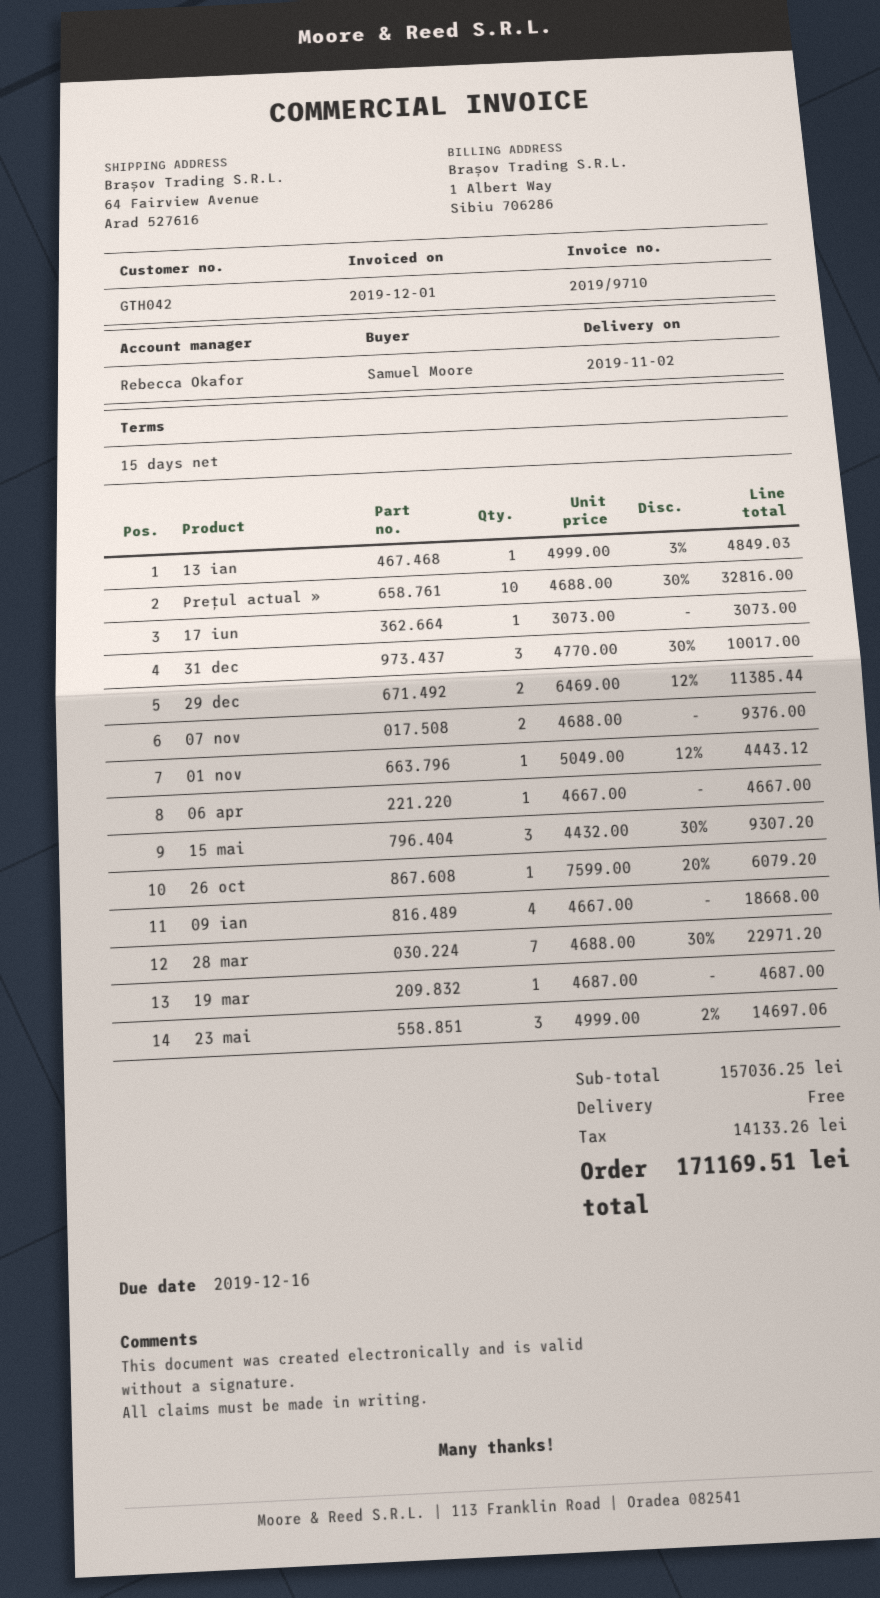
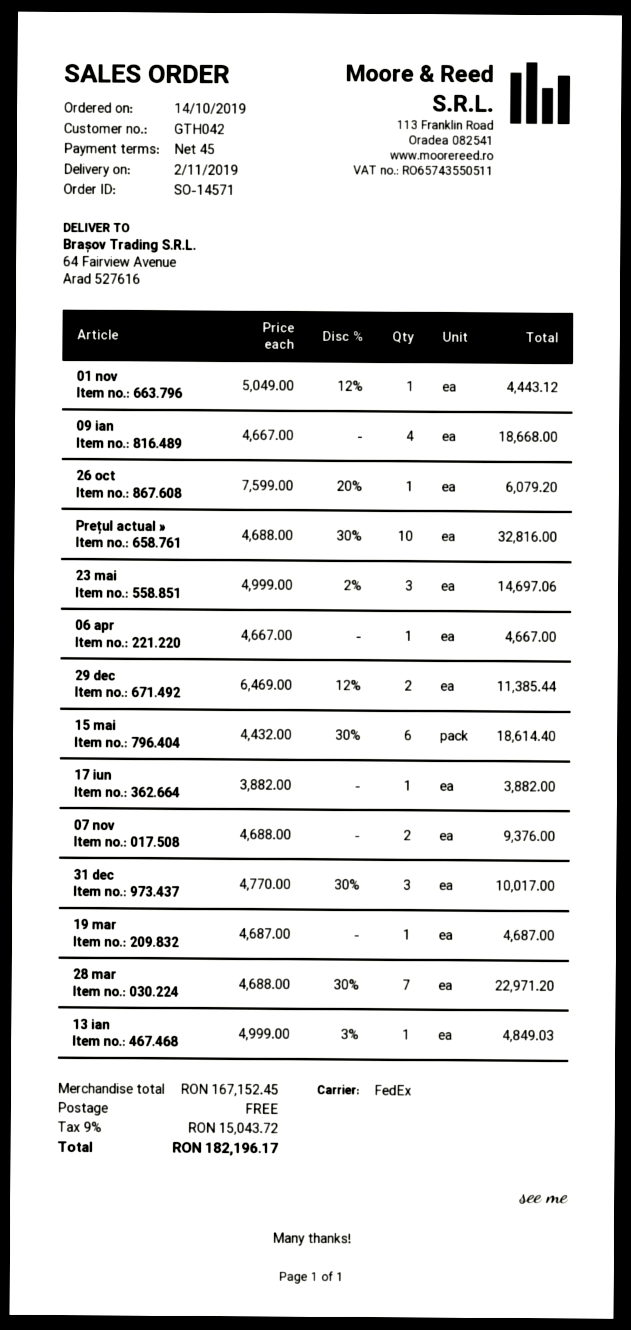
payment terms: 15 days -> 45 days
17 iun: 1 x 3073.00 = 3073.00 -> 1 x 3882.00 = 3882.00
15 mai: 3 x 4432.00 - 30% = 9307.20 -> 6 x 4432.00 - 30% = 18614.40
subtotal: 157036.25 -> 167152.45
tax: 14133.26 -> 15043.72
total: 171169.51 -> 182196.17

